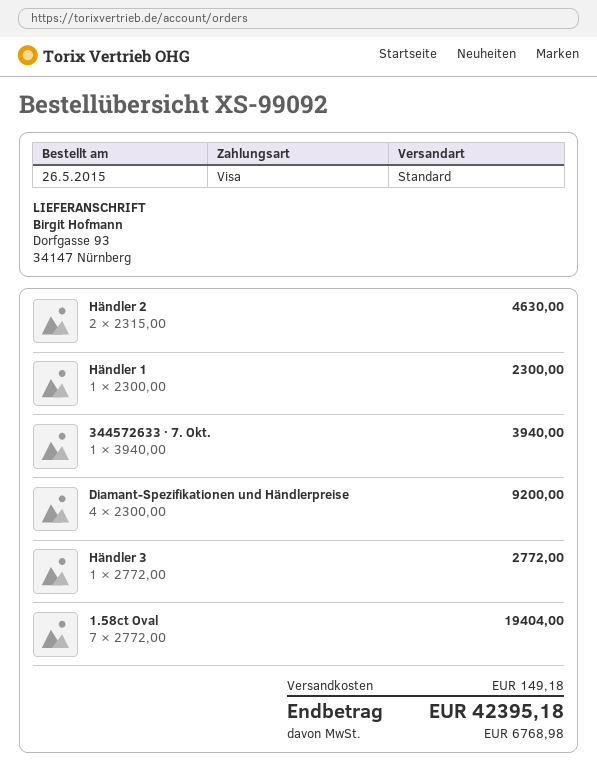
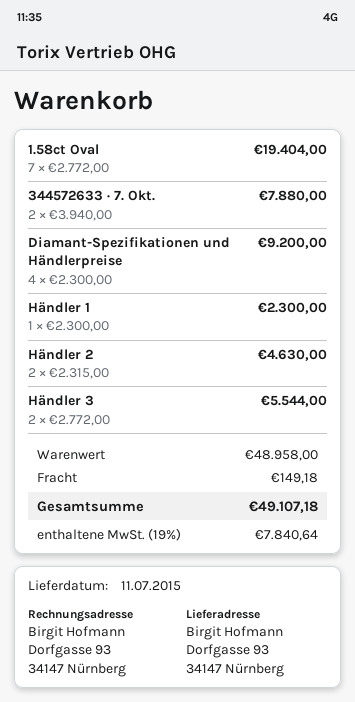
344572633 · 7. Okt.: 1 x 3940.00 = 3940.00 -> 2 x 3940.00 = 7880.00
Händler 3: 1 x 2772.00 = 2772.00 -> 2 x 2772.00 = 5544.00
tax: 6768.98 -> 7840.64
total: 42395.18 -> 49107.18

